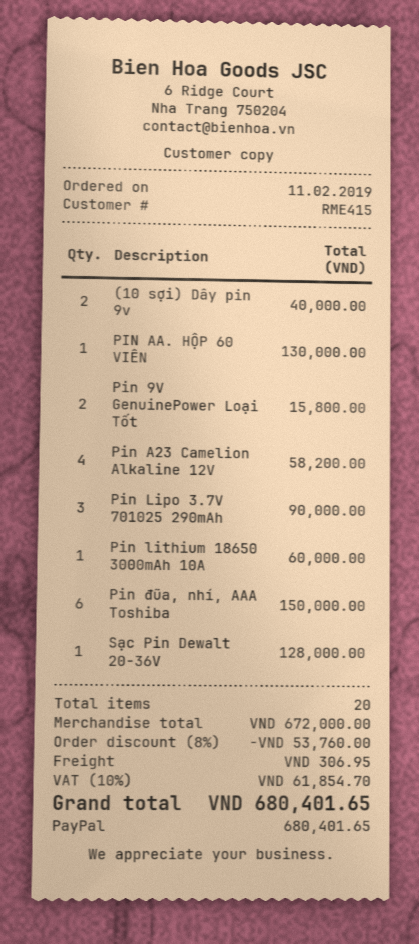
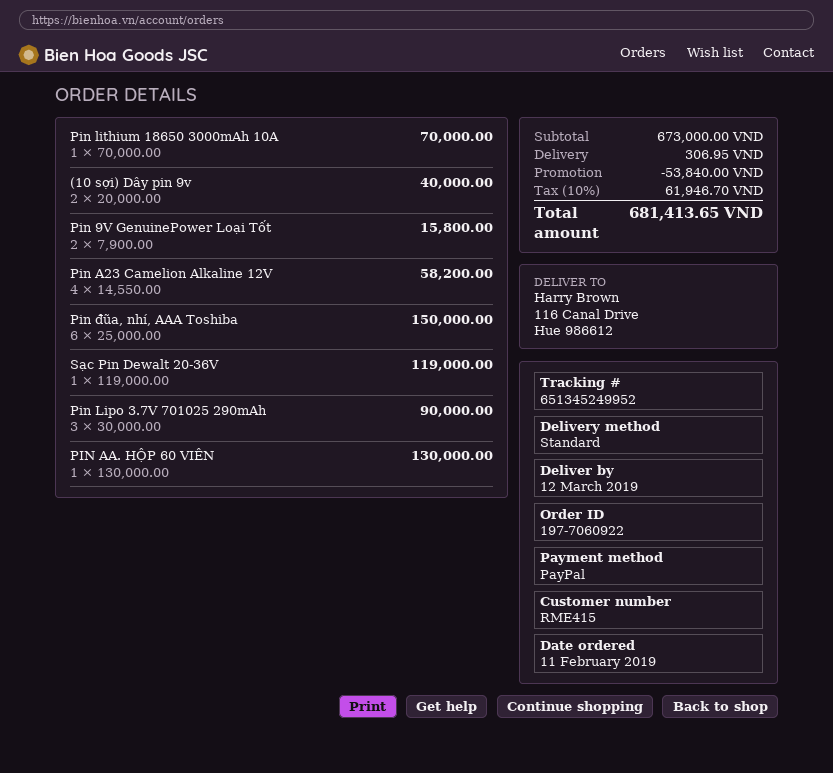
Pin lithium 18650 3000mAh 10A: 1 for 60000.00 -> 1 for 70000.00
Sạc Pin Dewalt 20-36V: 1 for 128000.00 -> 1 for 119000.00
subtotal: 672000.00 -> 673000.00
discount: 53760.00 -> 53840.00
tax: 10% = 61854.70 -> 10% = 61946.70
total: 680401.65 -> 681413.65

